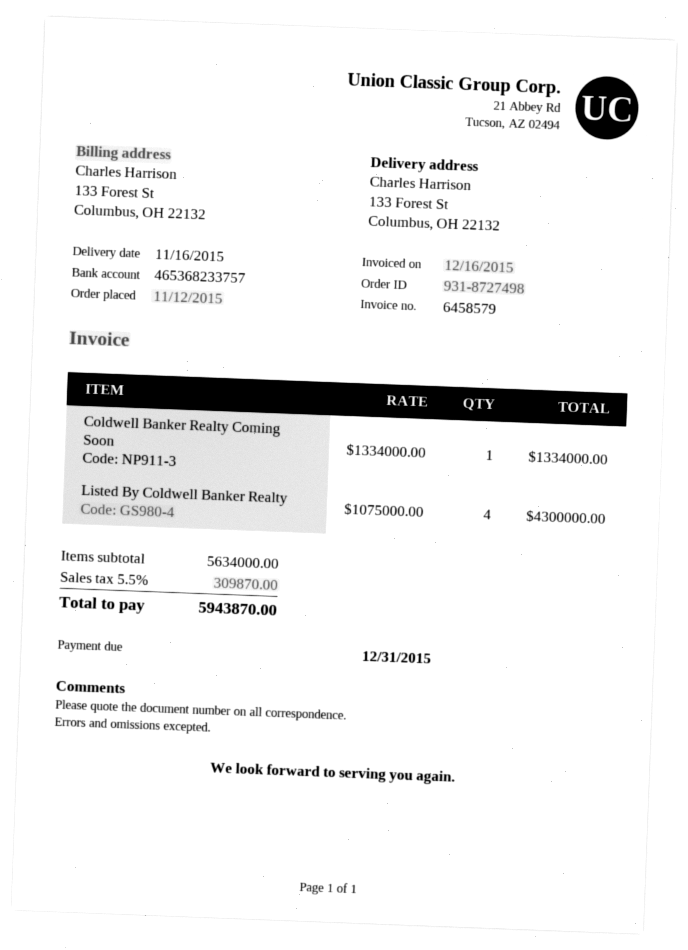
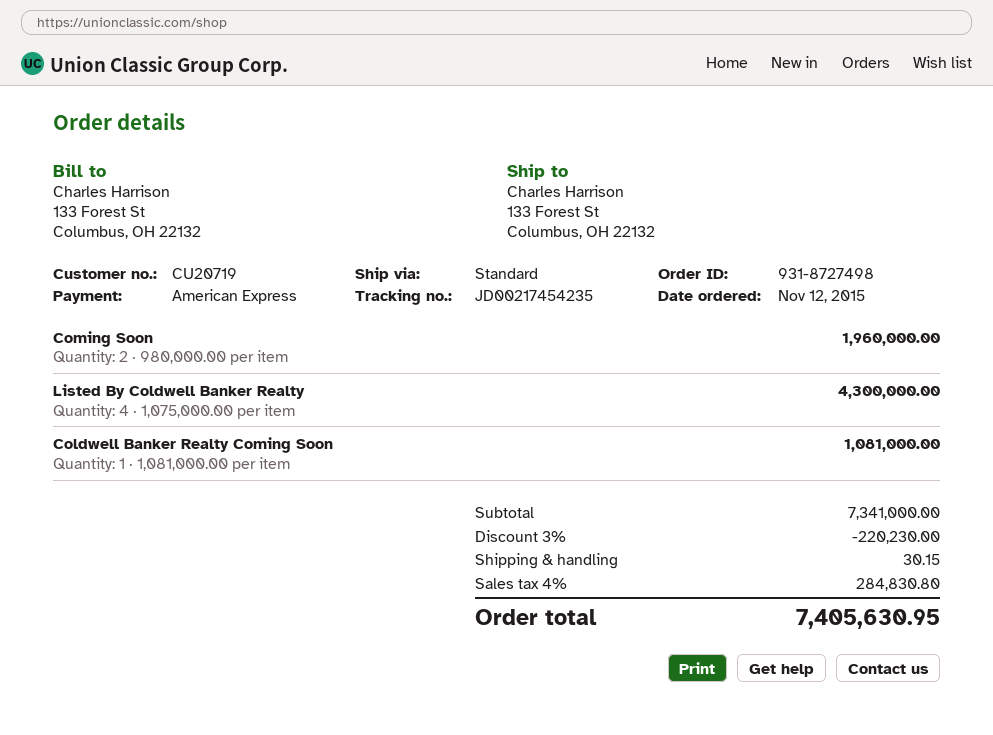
Coldwell Banker Realty Coming Soon: 1 x 1334000.00 = 1334000.00 -> 1 x 1081000.00 = 1081000.00
Coming Soon: none -> 2 x 980000.00 = 1960000.00
subtotal: 5634000.00 -> 7341000.00
discount: none -> 3% = 220230.00
shipping: none -> 30.15
tax: 5.5% = 309870.00 -> 4% = 284830.80
total: 5943870.00 -> 7405630.95

